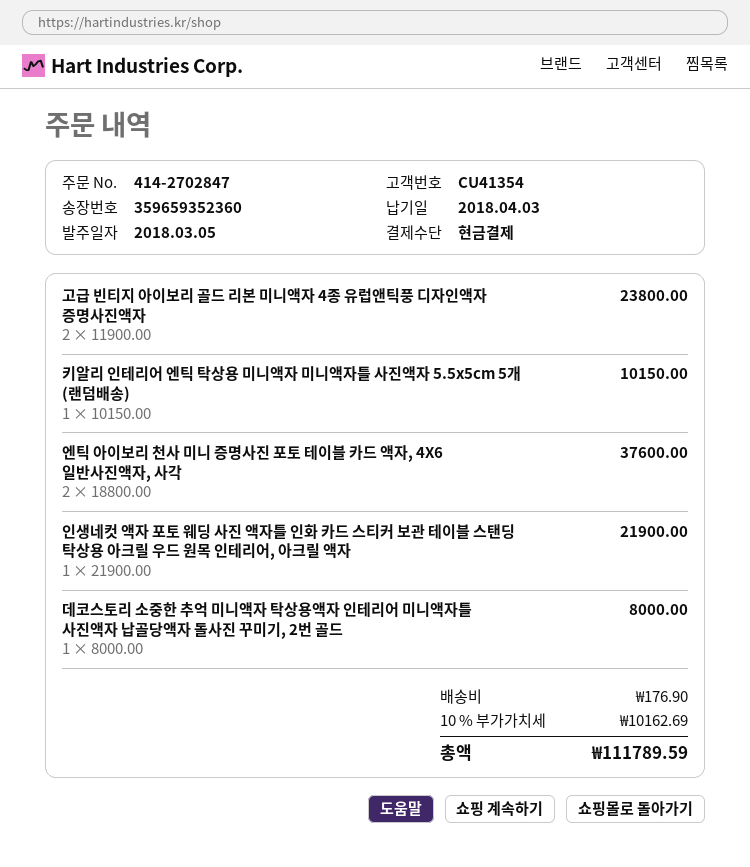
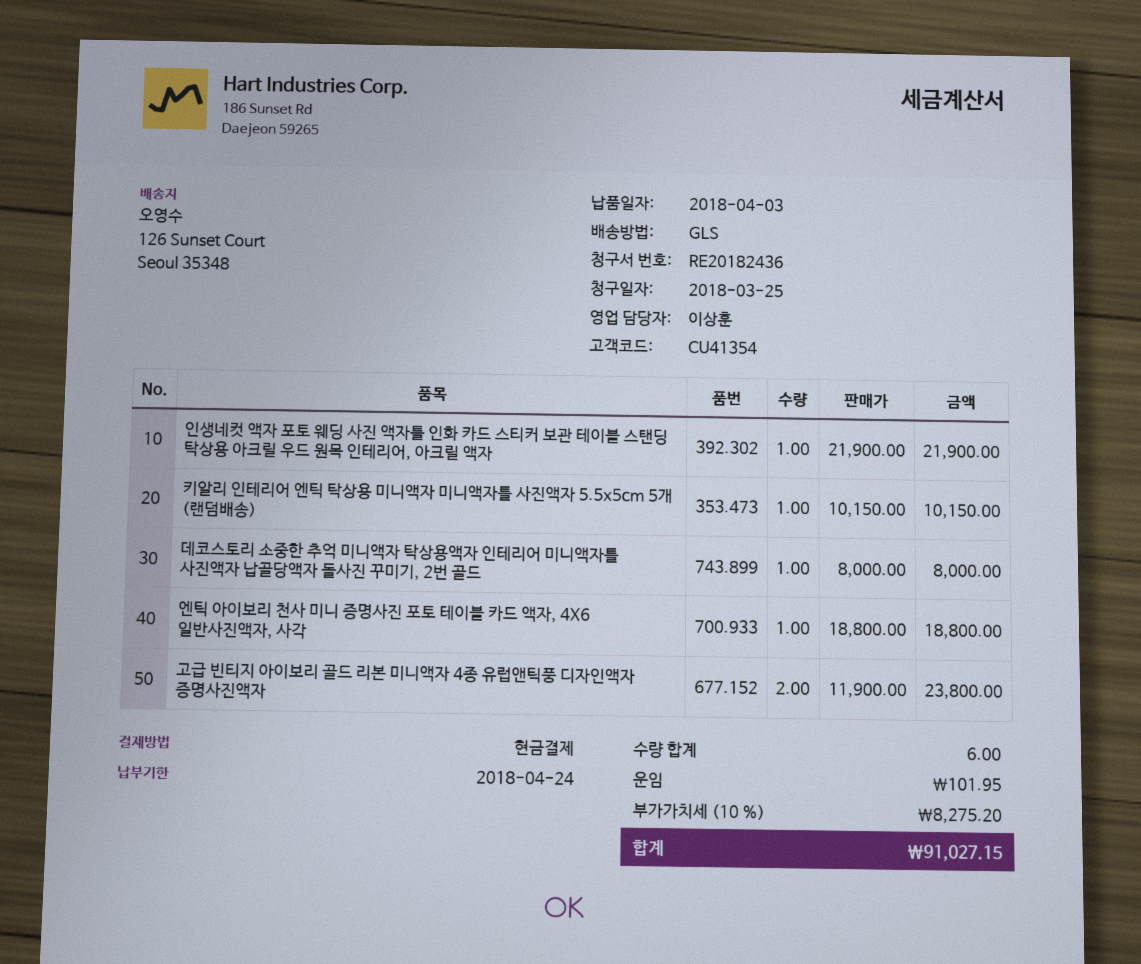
엔틱 아이보리 천사 미니 증명사진 포토 테이블 카드 액자, 4X6 일반사진액자, 사각: 2 x 18800.00 = 37600.00 -> 1 x 18800.00 = 18800.00
shipping: 176.90 -> 101.95
tax: 10% = 10162.69 -> 10% = 8275.20
total: 111789.59 -> 91027.15

